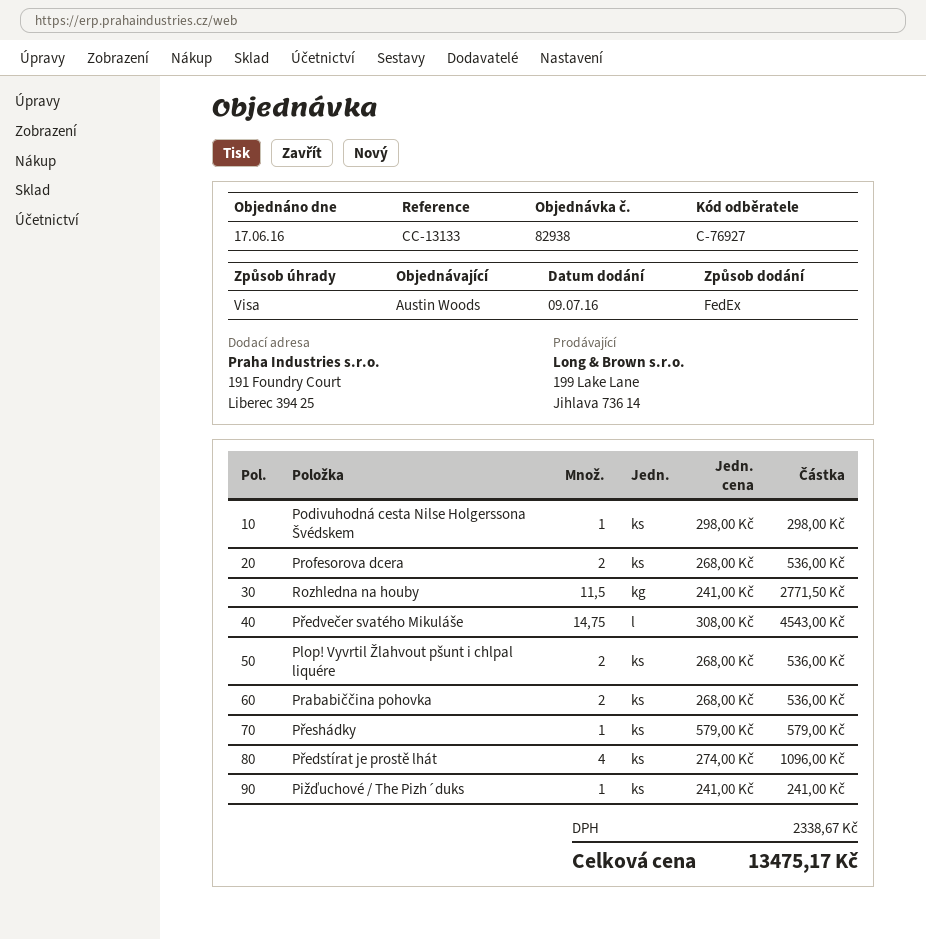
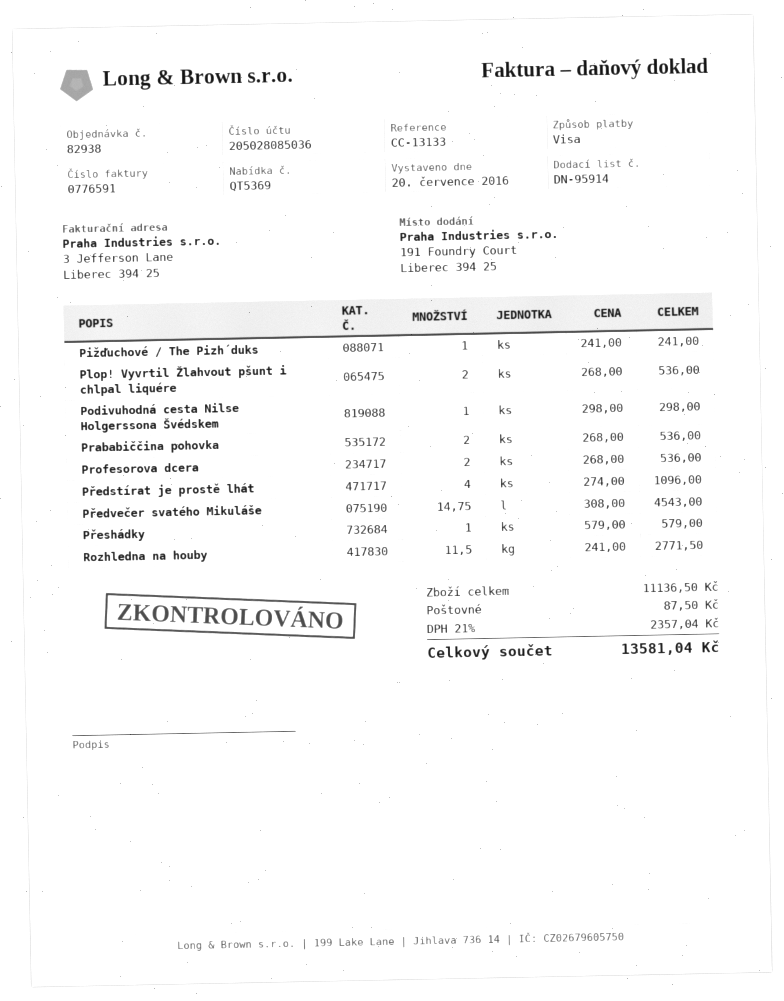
shipping: none -> 87.50
tax: 2338.67 -> 2357.04
total: 13475.17 -> 13581.04

